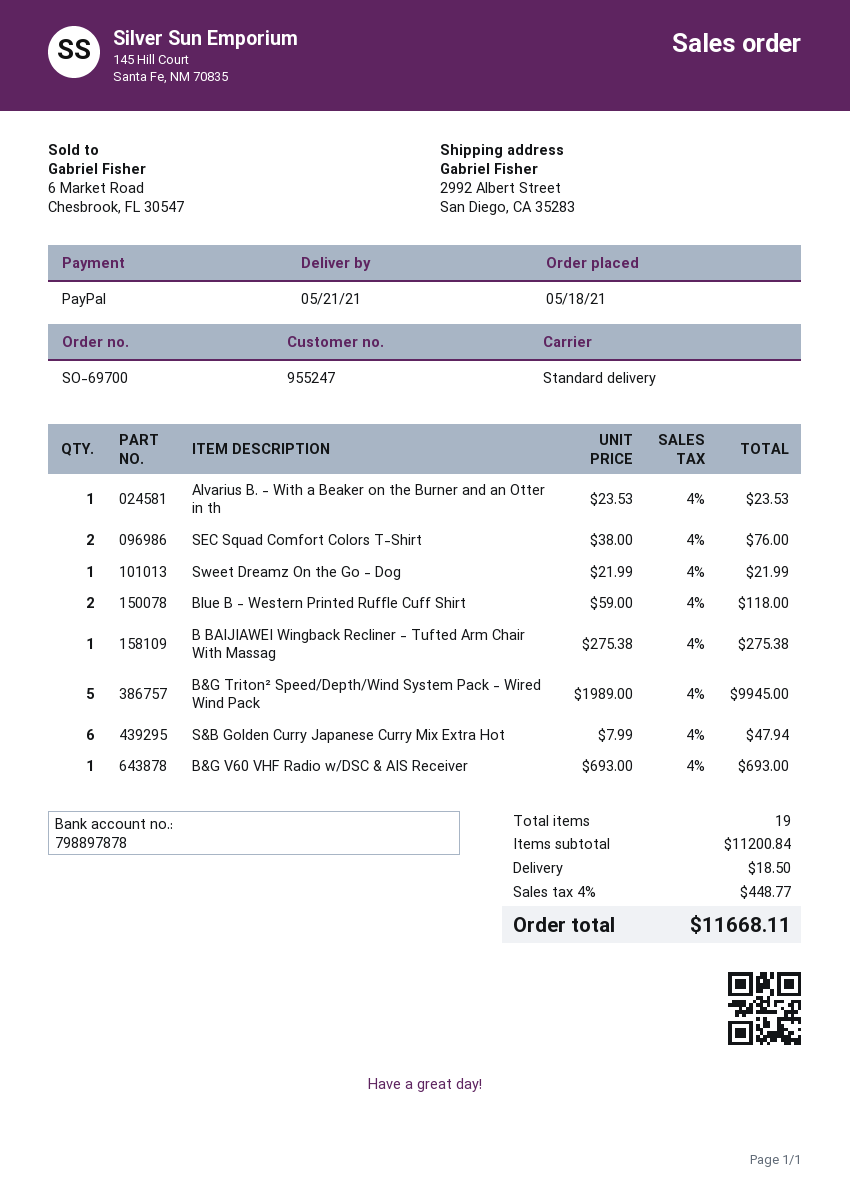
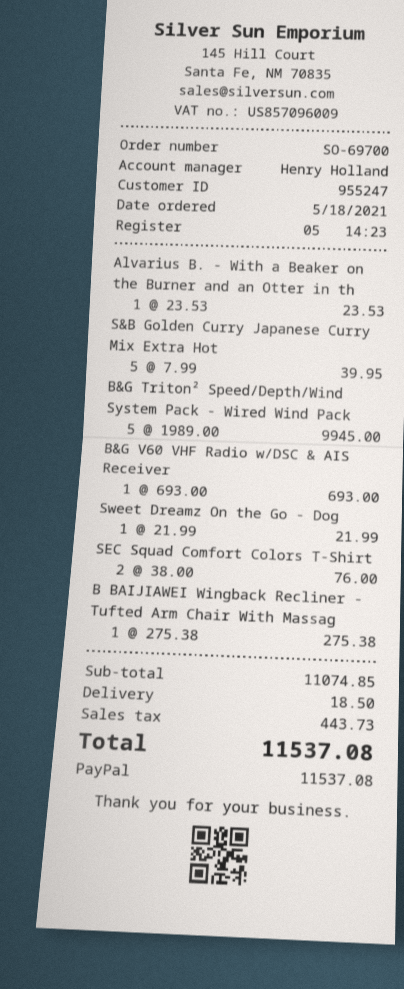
Blue B - Western Printed Ruffle Cuff Shirt: 2 x 59.00 = 118.00 -> none
S&B Golden Curry Japanese Curry Mix Extra Hot: 6 x 7.99 = 47.94 -> 5 x 7.99 = 39.95
subtotal: 11200.84 -> 11074.85
tax: 448.77 -> 443.73
total: 11668.11 -> 11537.08

